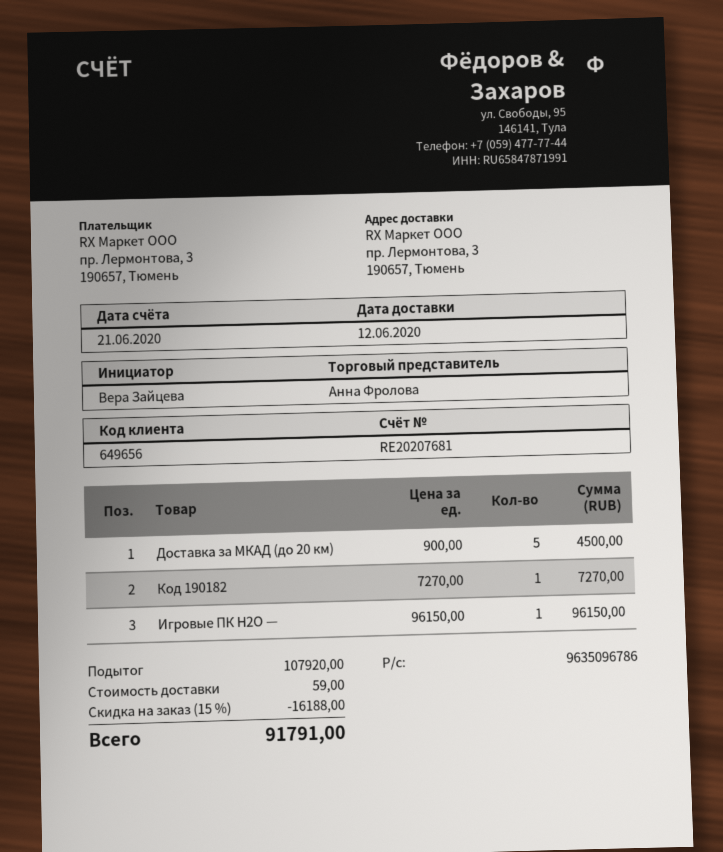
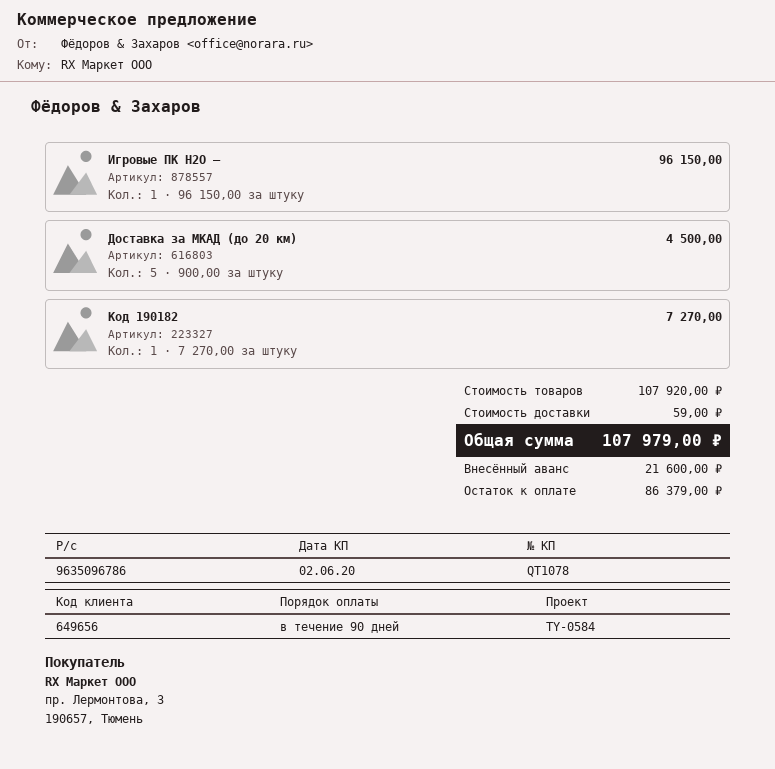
discount: 15% = 16188.00 -> none
total: 91791.00 -> 107979.00

